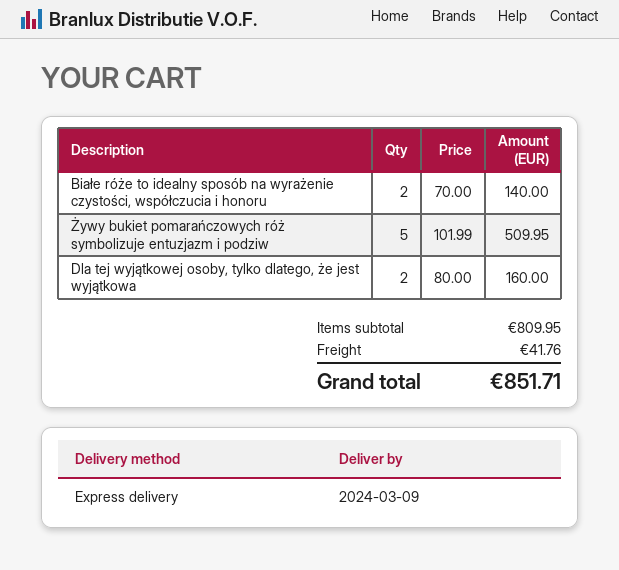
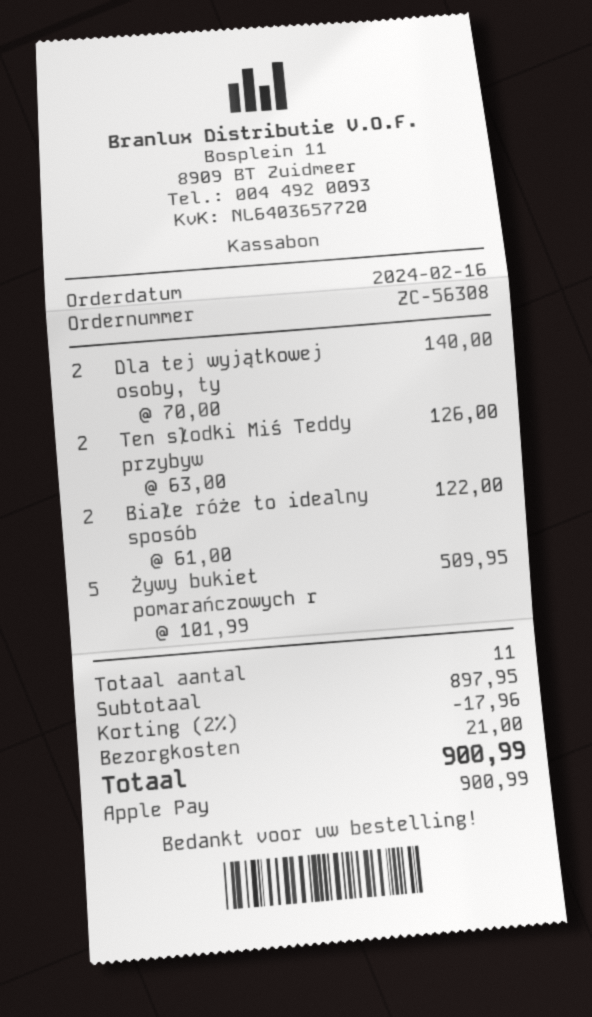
Białe róże to idealny sposób na wyrażenie czystości, współczucia i honoru: 2 x 70.00 = 140.00 -> 2 x 61.00 = 122.00
Dla tej wyjątkowej osoby, tylko dlatego, że jest wyjątkowa: 2 x 80.00 = 160.00 -> 2 x 70.00 = 140.00
Ten słodki Miś Teddy przybyw: none -> 2 x 63.00 = 126.00
subtotal: 809.95 -> 897.95
discount: none -> 2% = 17.96
shipping: 41.76 -> 21.00
total: 851.71 -> 900.99

